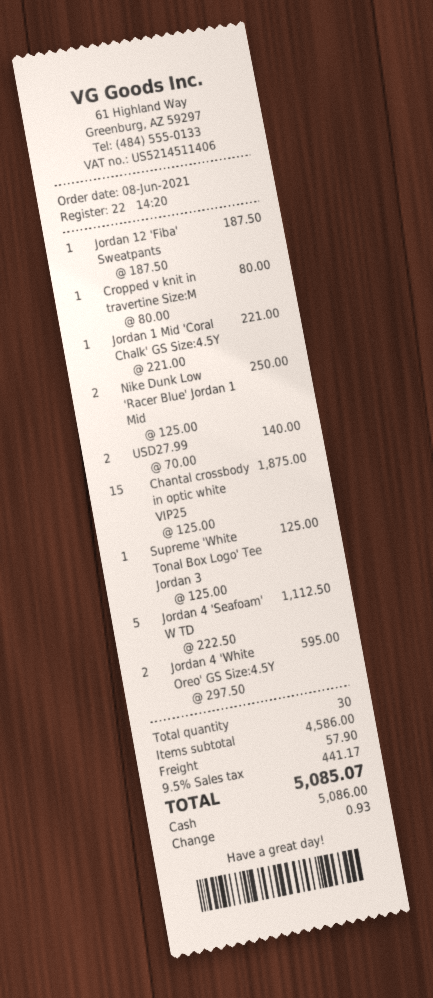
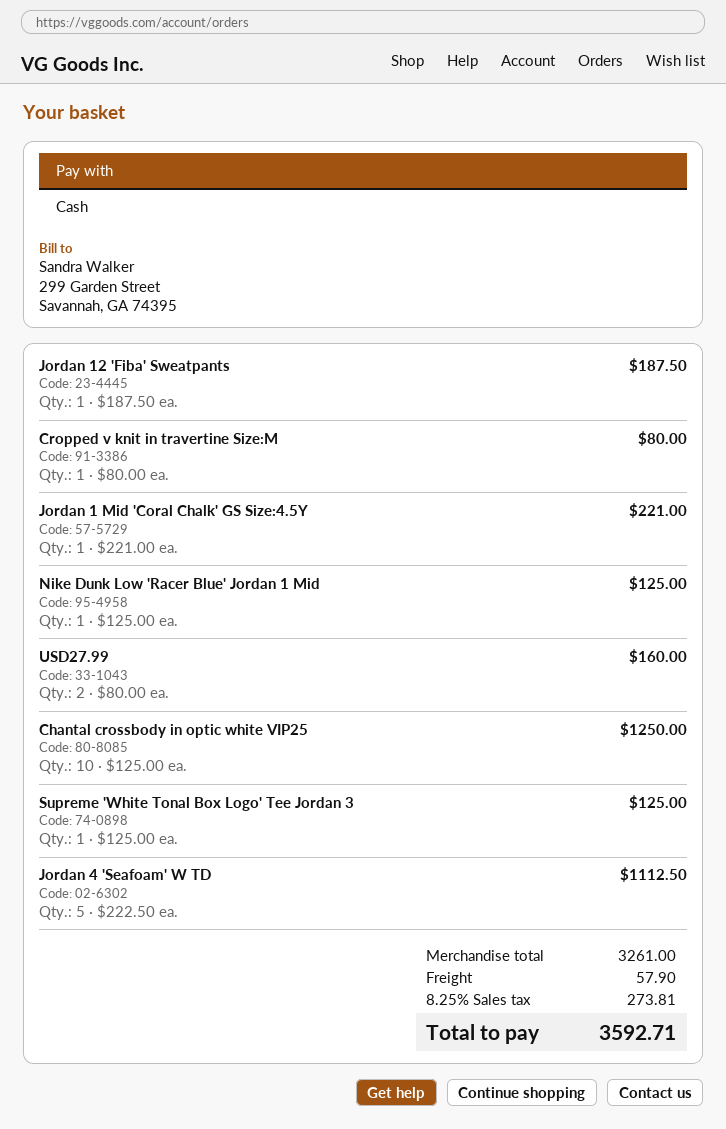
Nike Dunk Low 'Racer Blue' Jordan 1 Mid: 2 x 125.00 = 250.00 -> 1 x 125.00 = 125.00
USD27.99: 2 x 70.00 = 140.00 -> 2 x 80.00 = 160.00
Chantal crossbody in optic white VIP25: 15 x 125.00 = 1875.00 -> 10 x 125.00 = 1250.00
Jordan 4 'White Oreo' GS Size:4.5Y: 2 x 297.50 = 595.00 -> none
subtotal: 4586.00 -> 3261.00
tax: 9.5% = 441.17 -> 8.25% = 273.81
total: 5085.07 -> 3592.71

